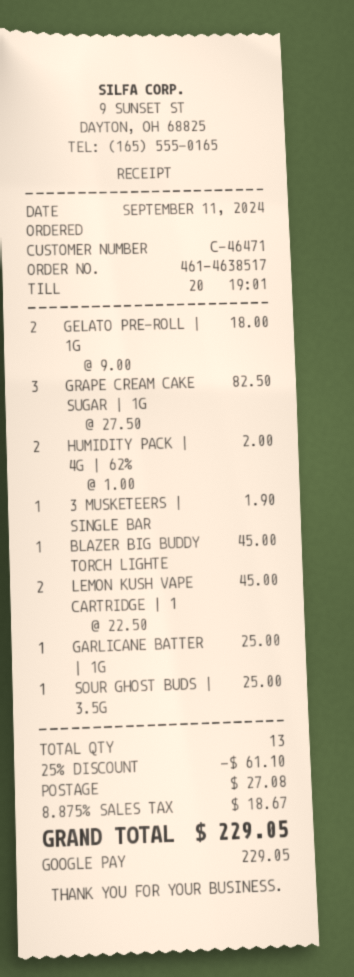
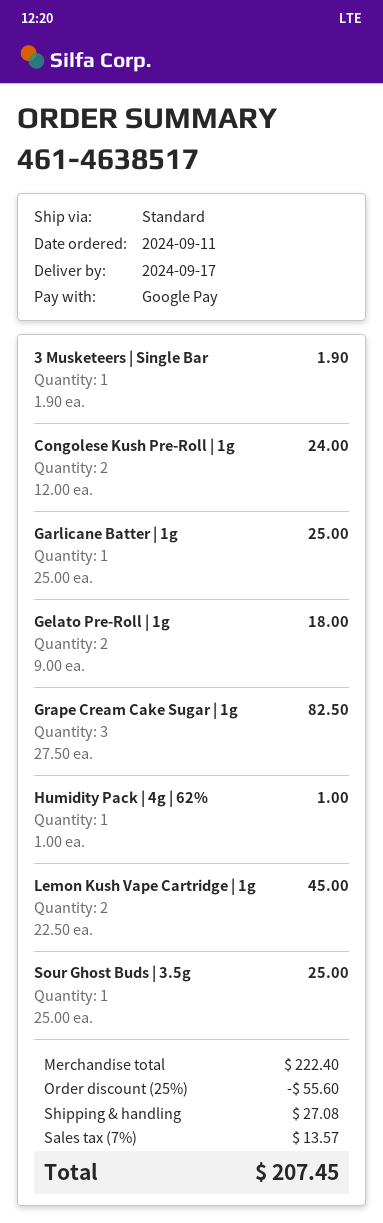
HUMIDITY PACK | 4G | 62%: 2 x 1.00 = 2.00 -> 1 x 1.00 = 1.00
BLAZER BIG BUDDY TORCH LIGHTE: 1 x 45.00 = 45.00 -> none
Congolese Kush Pre-Roll | 1g: none -> 2 x 12.00 = 24.00
discount: 25% = 61.10 -> 25% = 55.60
tax: 8.875% = 18.67 -> 7% = 13.57
total: 229.05 -> 207.45

